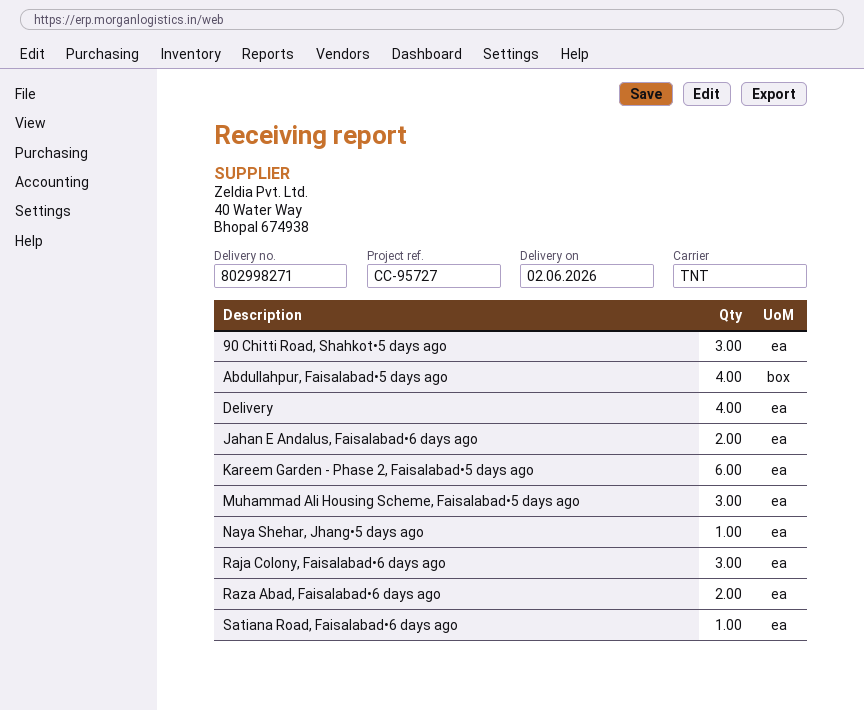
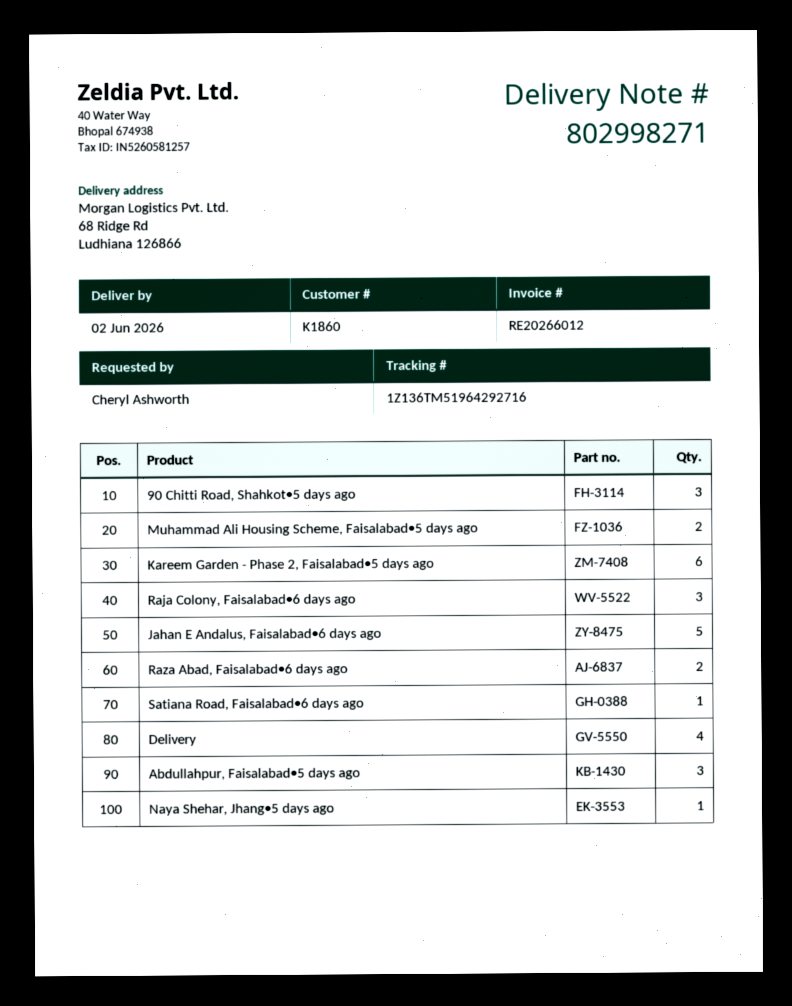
Abdullahpur, Faisalabad•5 days ago: 4 -> 3
Jahan E Andalus, Faisalabad•6 days ago: 2 -> 5
Muhammad Ali Housing Scheme, Faisalabad•5 days ago: 3 -> 2

